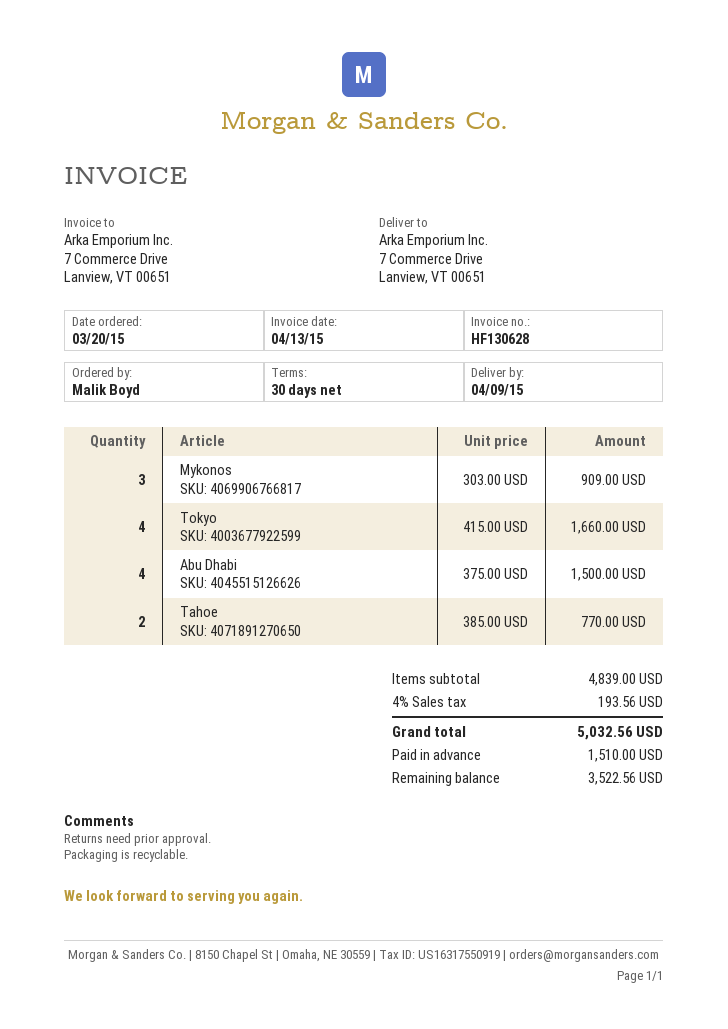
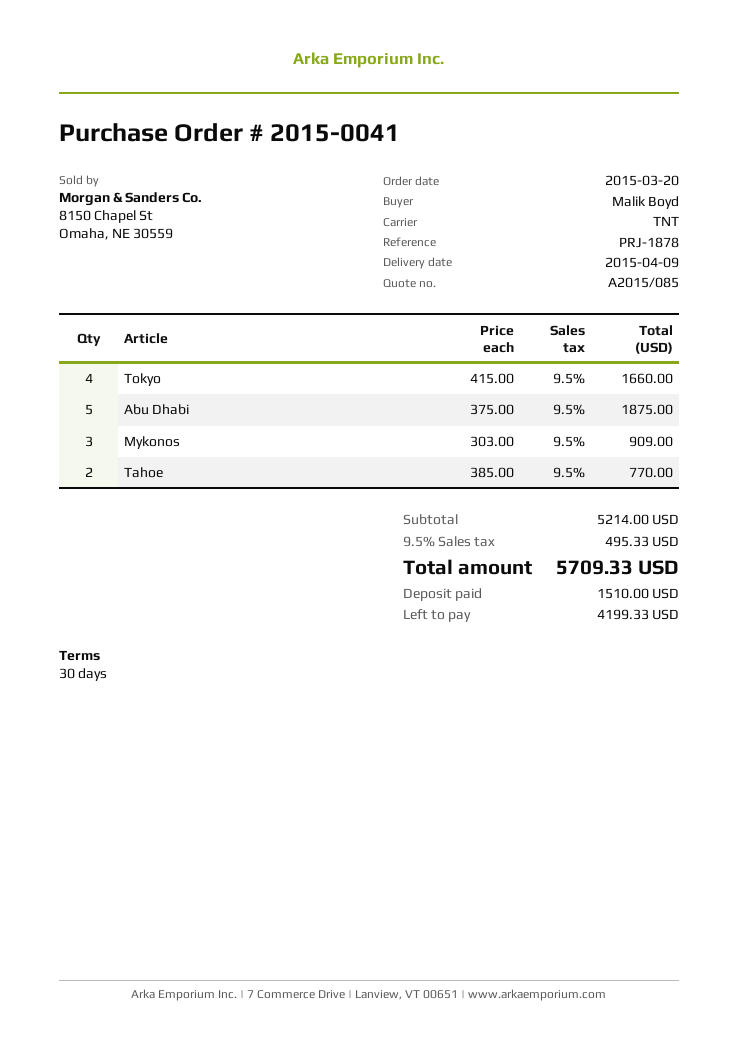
Abu Dhabi: 4 x 375.00 = 1500.00 -> 5 x 375.00 = 1875.00
subtotal: 4839.00 -> 5214.00
tax: 4% = 193.56 -> 9.5% = 495.33
total: 5032.56 -> 5709.33
balance: 3522.56 -> 4199.33

